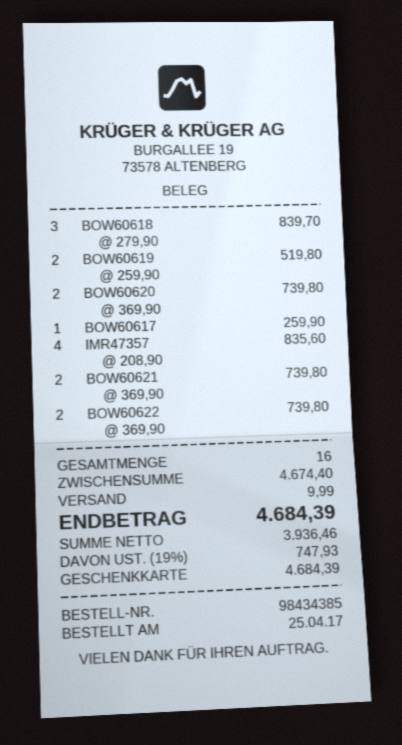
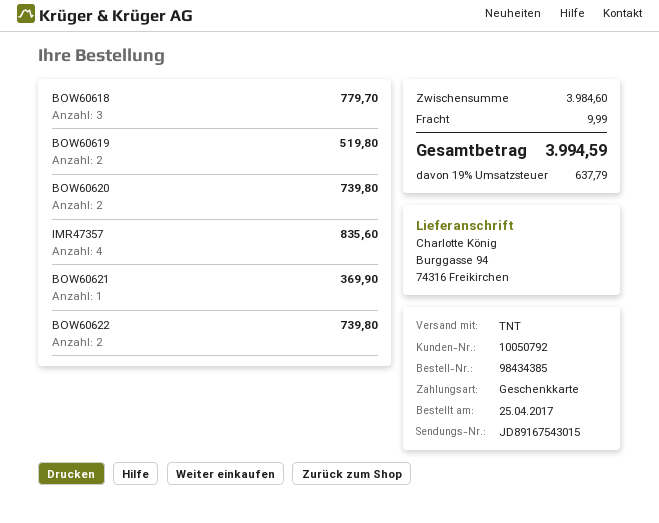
BOW60618: 3 for 839.70 -> 3 for 779.70
BOW60617: 1 for 259.90 -> none
BOW60621: 2 for 739.80 -> 1 for 369.90
subtotal: 4674.40 -> 3984.60
tax: 19% = 747.93 -> 19% = 637.79
total: 4684.39 -> 3994.59

